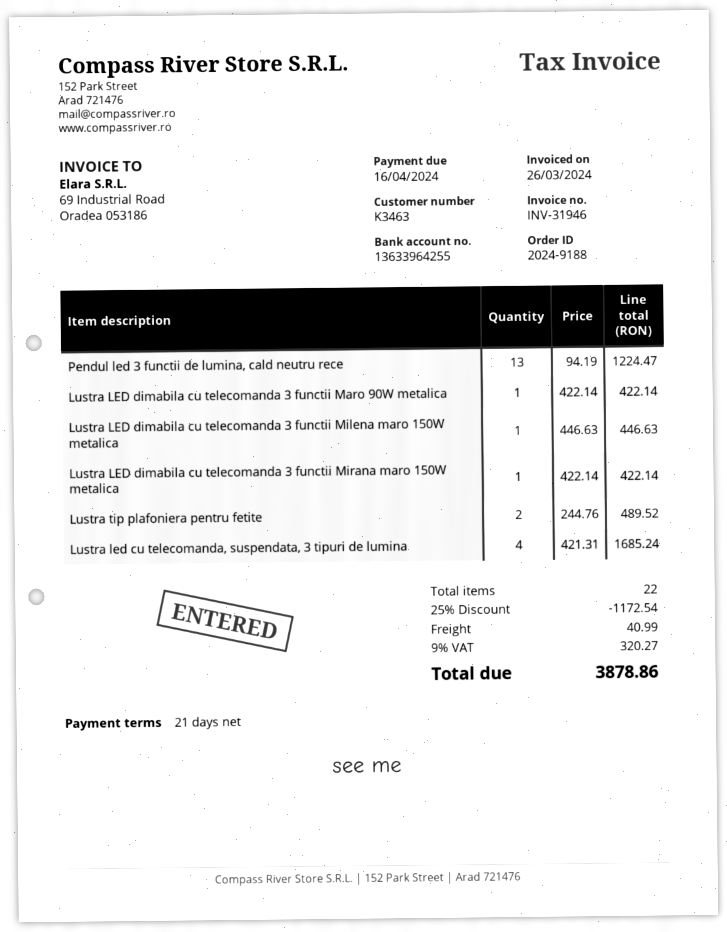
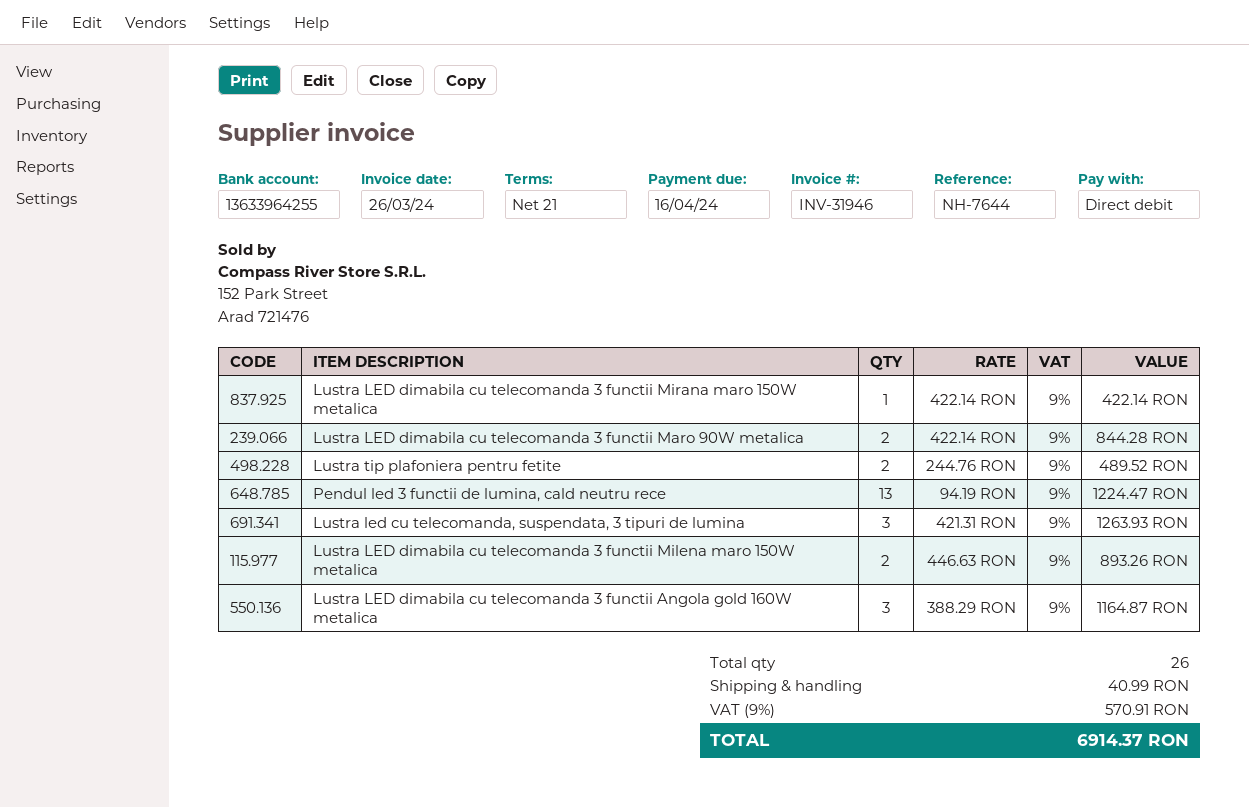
Lustra LED dimabila cu telecomanda 3 functii Maro 90W metalica: 1 x 422.14 = 422.14 -> 2 x 422.14 = 844.28
Lustra LED dimabila cu telecomanda 3 functii Milena maro 150W metalica: 1 x 446.63 = 446.63 -> 2 x 446.63 = 893.26
Lustra led cu telecomanda, suspendata, 3 tipuri de lumina: 4 x 421.31 = 1685.24 -> 3 x 421.31 = 1263.93
Lustra LED dimabila cu telecomanda 3 functii Angola gold 160W metalica: none -> 3 x 388.29 = 1164.87
total quantity: 22 -> 26
discount: 25% = 1172.54 -> none
tax: 9% = 320.27 -> 9% = 570.91
total: 3878.86 -> 6914.37

